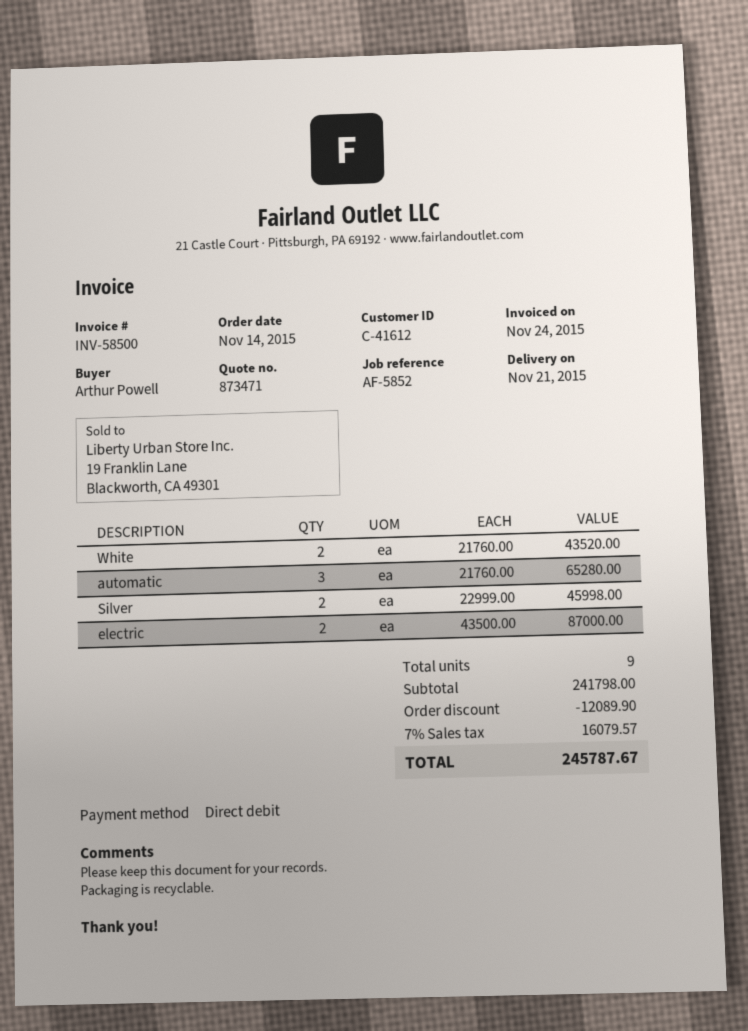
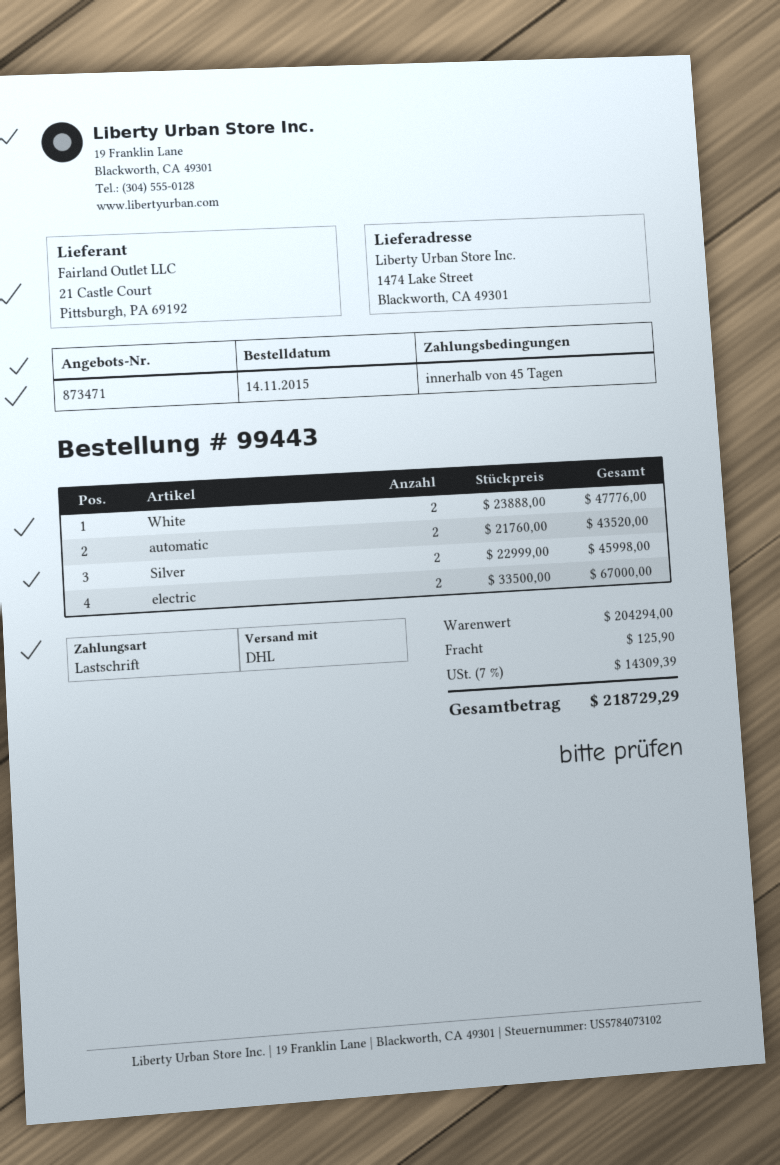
White: 2 x 21760.00 = 43520.00 -> 2 x 23888.00 = 47776.00
automatic: 3 x 21760.00 = 65280.00 -> 2 x 21760.00 = 43520.00
electric: 2 x 43500.00 = 87000.00 -> 2 x 33500.00 = 67000.00
subtotal: 241798.00 -> 204294.00
discount: 12089.90 -> none
shipping: none -> 125.90
tax: 7% = 16079.57 -> 7% = 14309.39
total: 245787.67 -> 218729.29

